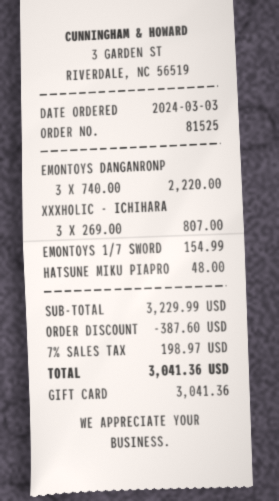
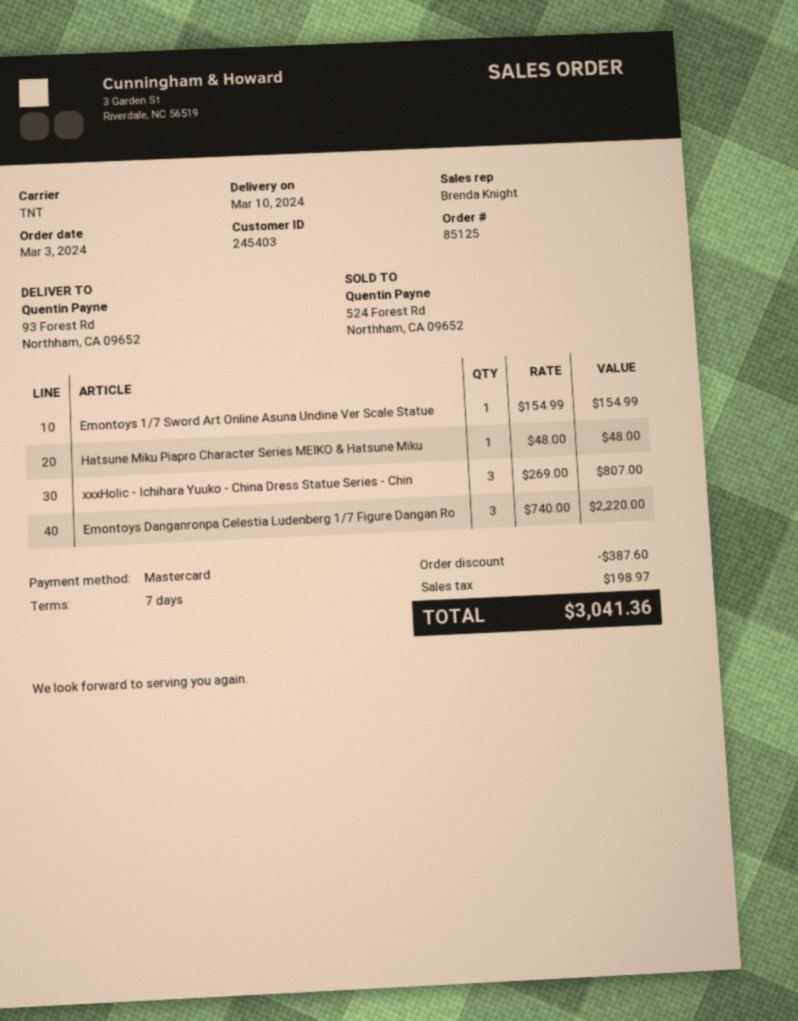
order number: 81525 -> 85125
payment method: gift card -> Mastercard

